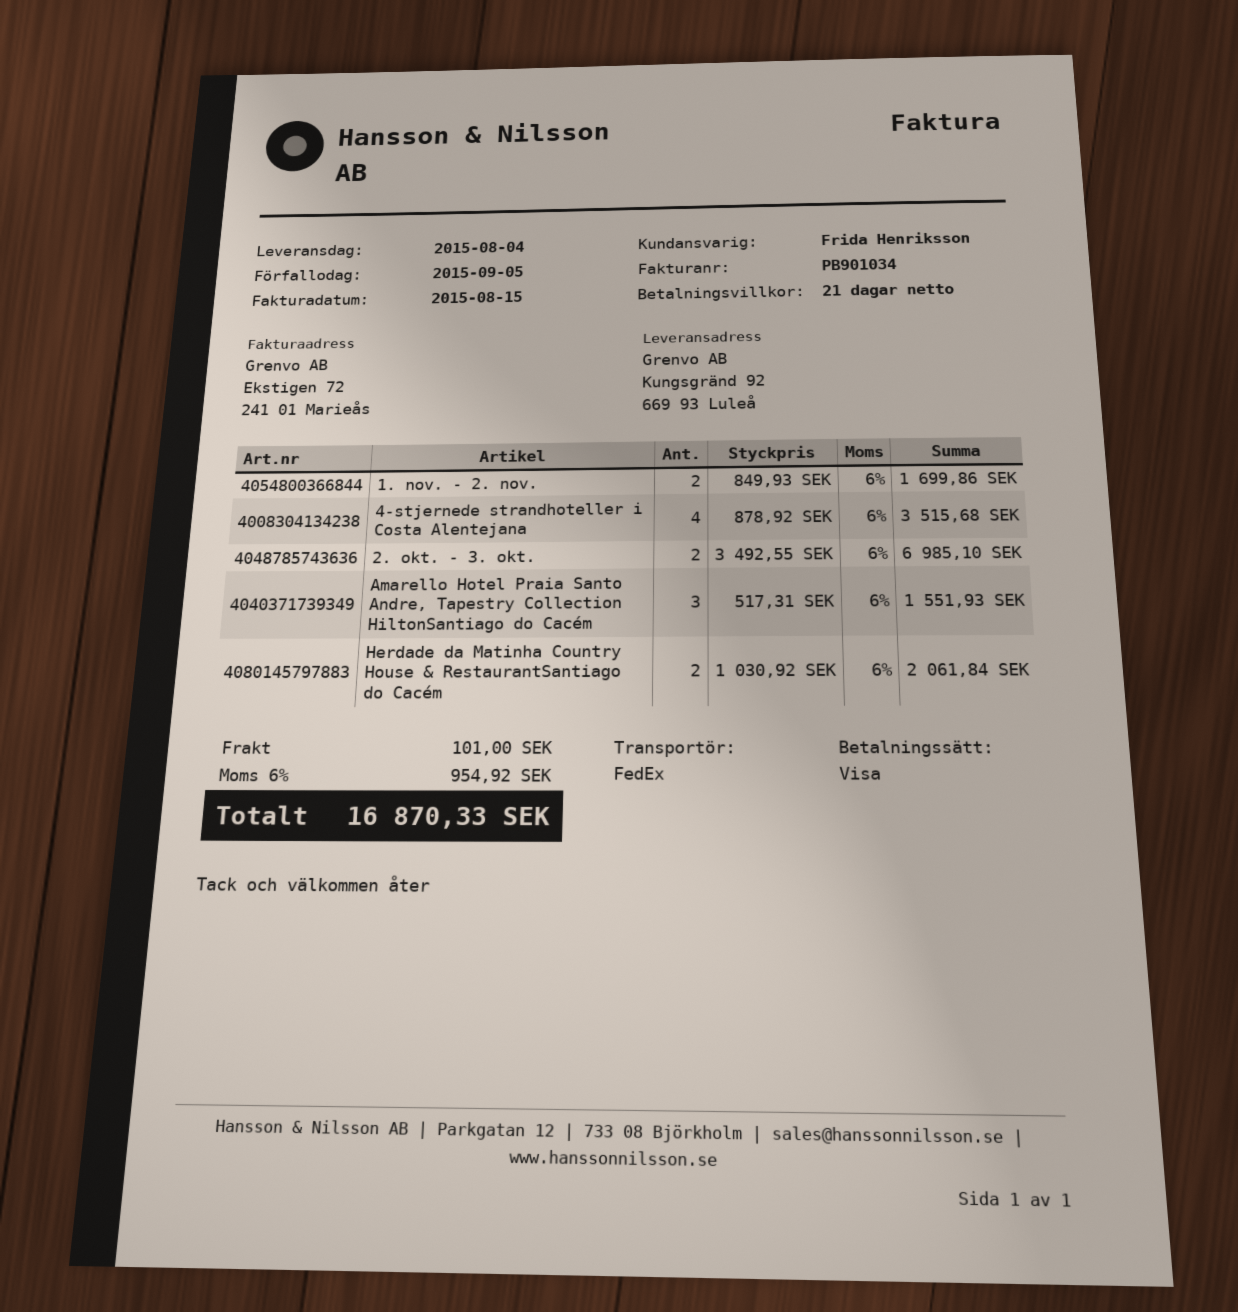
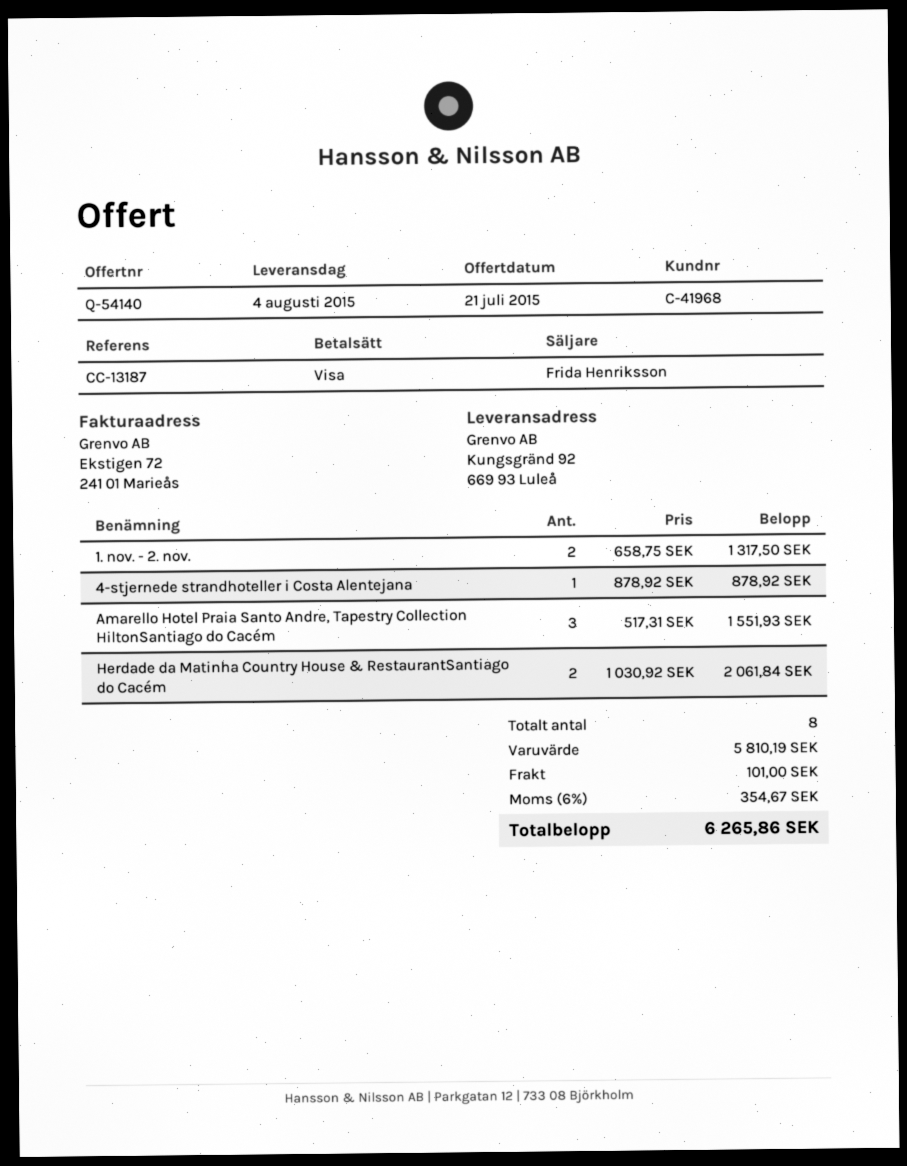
1. nov. - 2. nov.: 2 x 849.93 = 1699.86 -> 2 x 658.75 = 1317.50
4-stjernede strandhoteller i Costa Alentejana: 4 x 878.92 = 3515.68 -> 1 x 878.92 = 878.92
2. okt. - 3. okt.: 2 x 3492.55 = 6985.10 -> none
tax: 6% = 954.92 -> 6% = 354.67
total: 16870.33 -> 6265.86

